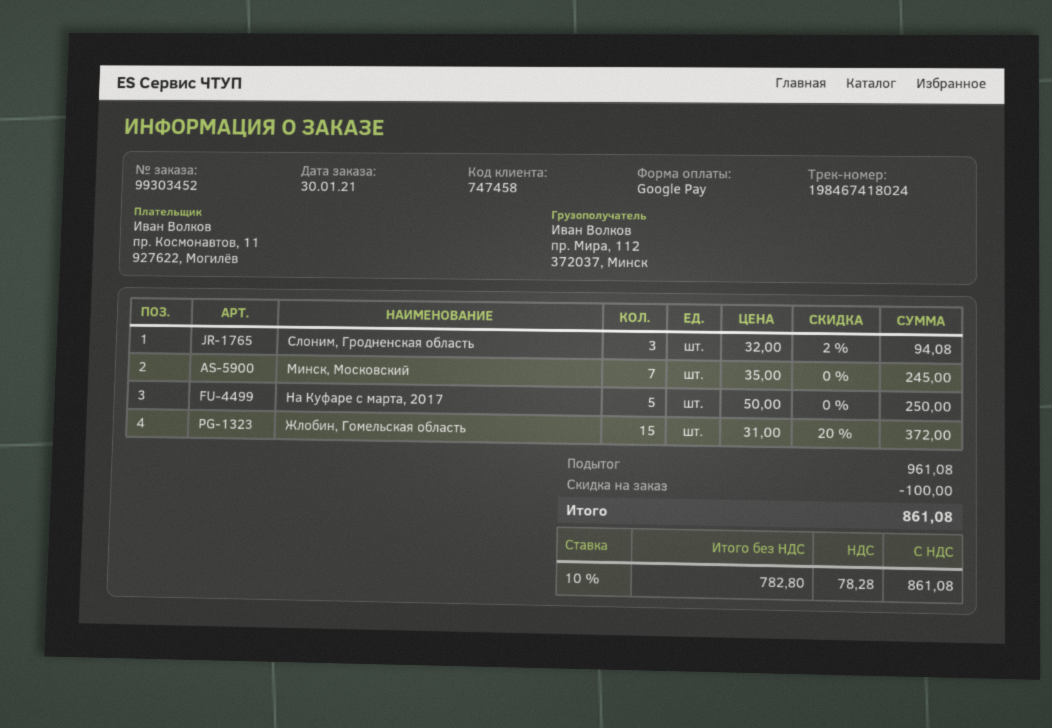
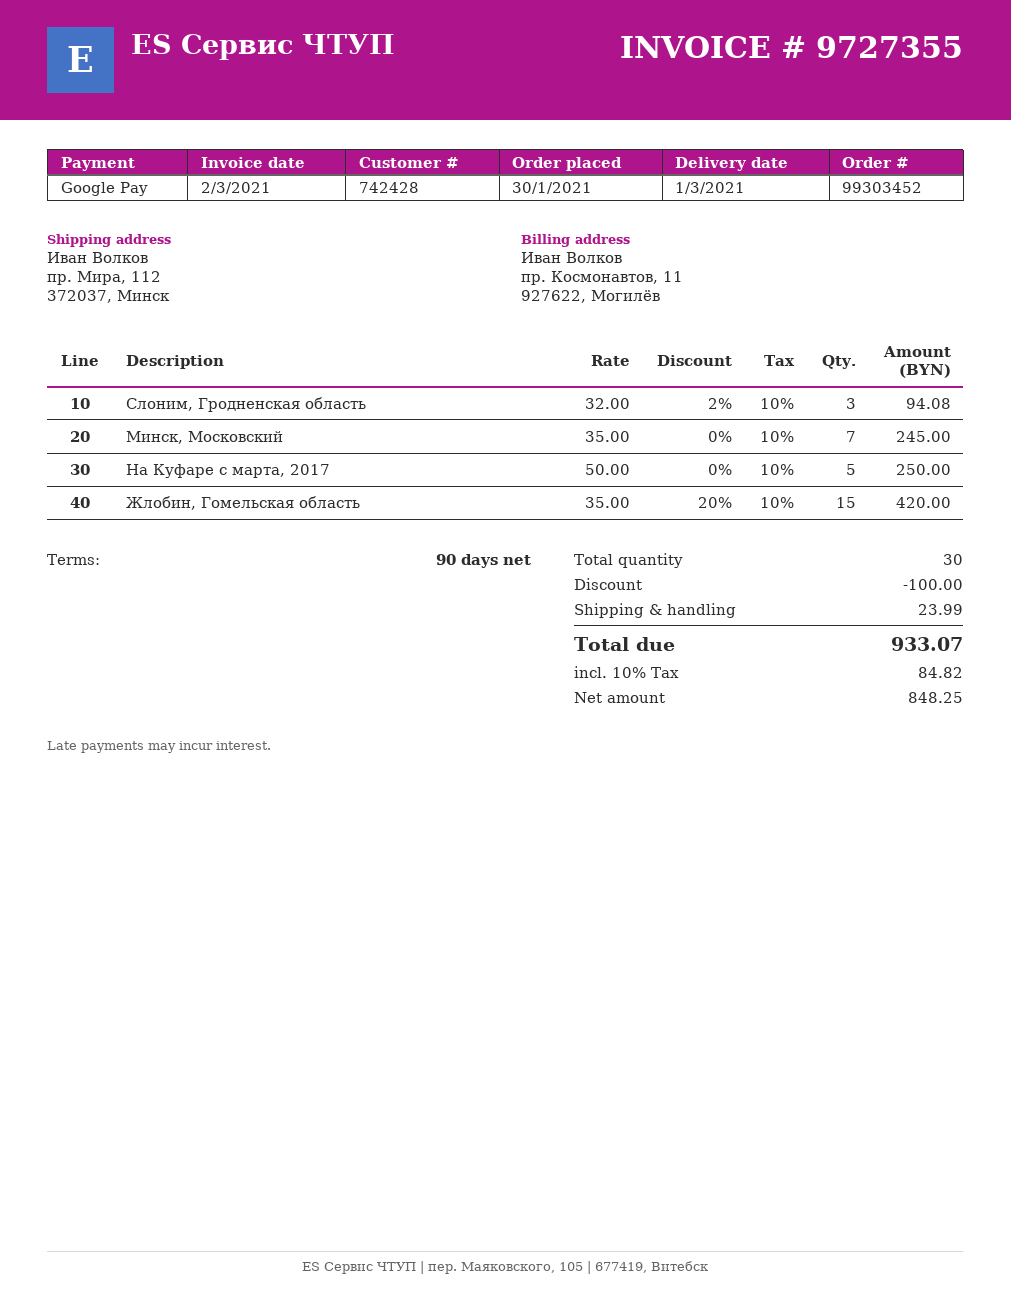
customer number: 747458 -> 742428
Жлобин, Гомельская область: 15 x 31.00 - 20% = 372.00 -> 15 x 35.00 - 20% = 420.00
shipping: none -> 23.99
net: 782.80 -> 848.25
tax: 10% = 78.28 -> 10% = 84.82
total: 861.08 -> 933.07

